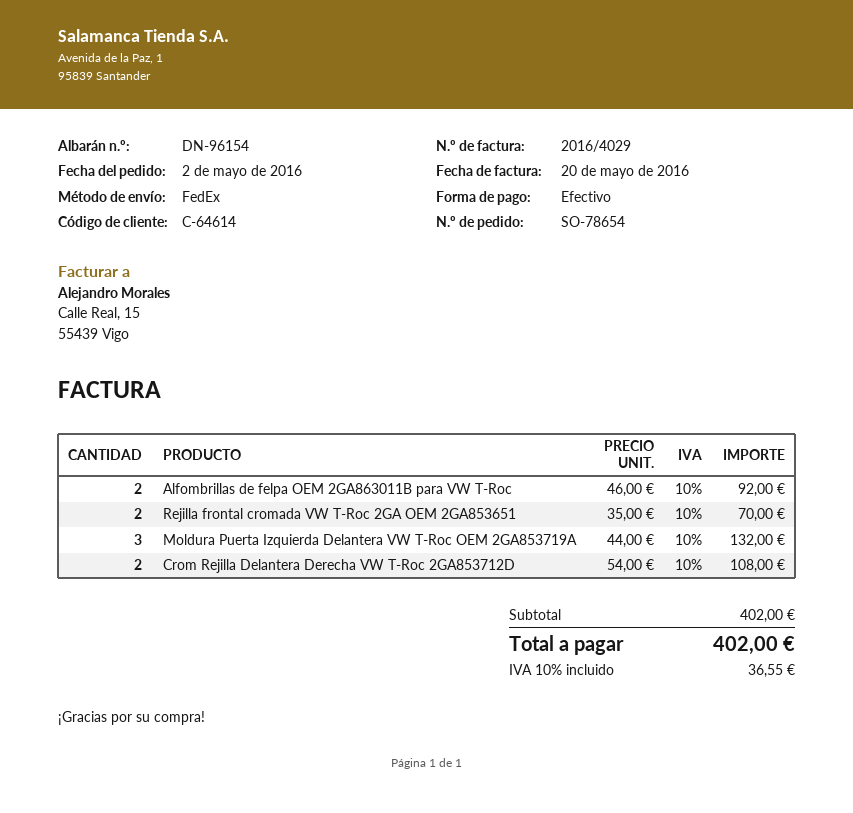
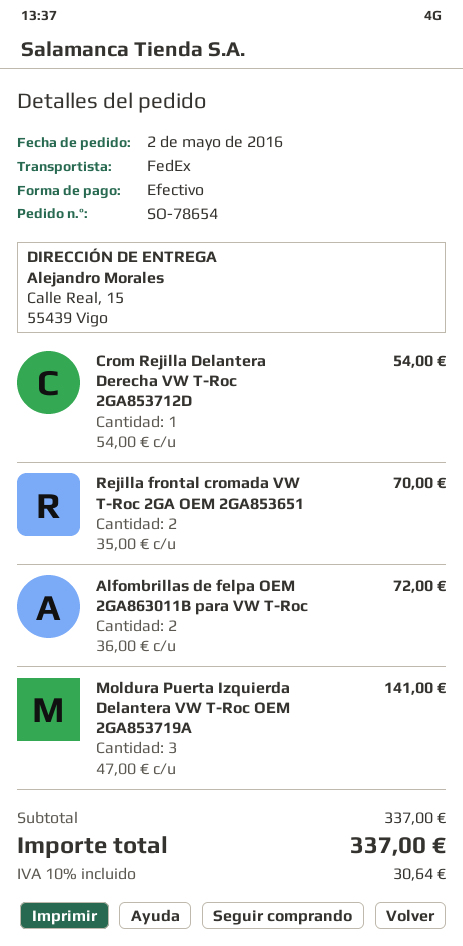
Alfombrillas de felpa OEM 2GA863011B para VW T-Roc: 2 x 46.00 = 92.00 -> 2 x 36.00 = 72.00
Moldura Puerta Izquierda Delantera VW T-Roc OEM 2GA853719A: 3 x 44.00 = 132.00 -> 3 x 47.00 = 141.00
Crom Rejilla Delantera Derecha VW T-Roc 2GA853712D: 2 x 54.00 = 108.00 -> 1 x 54.00 = 54.00
subtotal: 402.00 -> 337.00
tax: 10% = 36.55 -> 10% = 30.64
total: 402.00 -> 337.00

